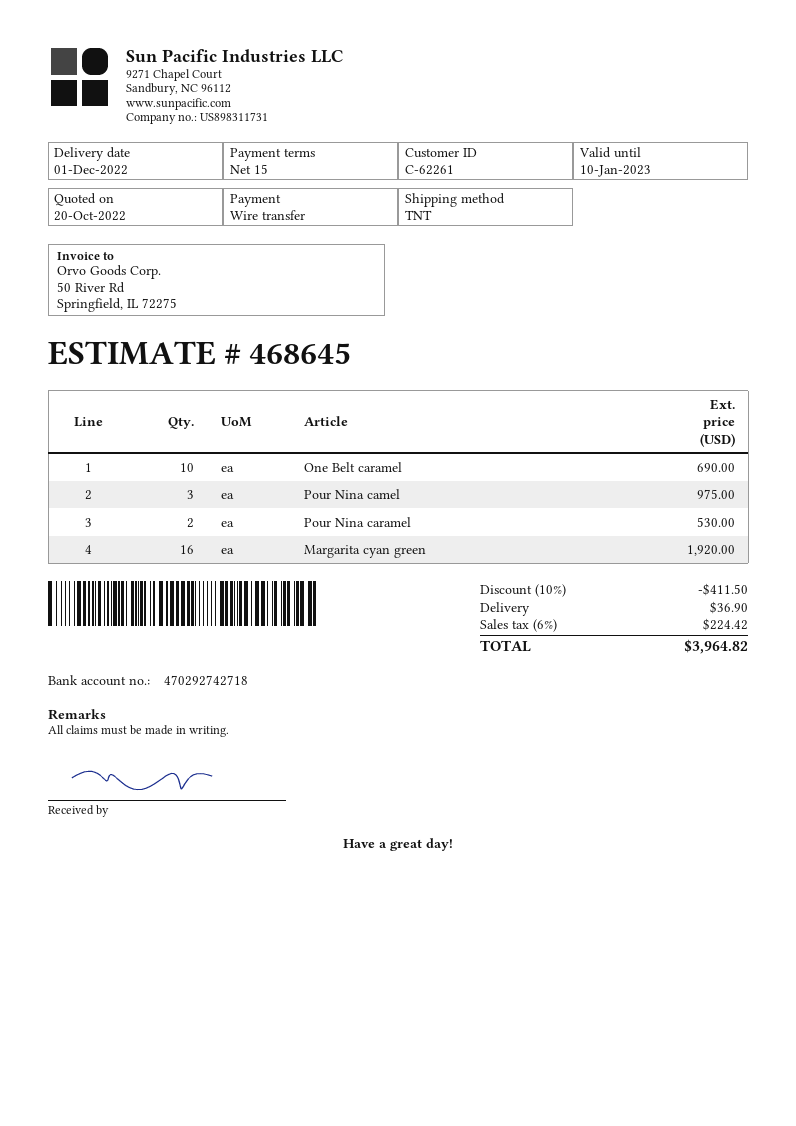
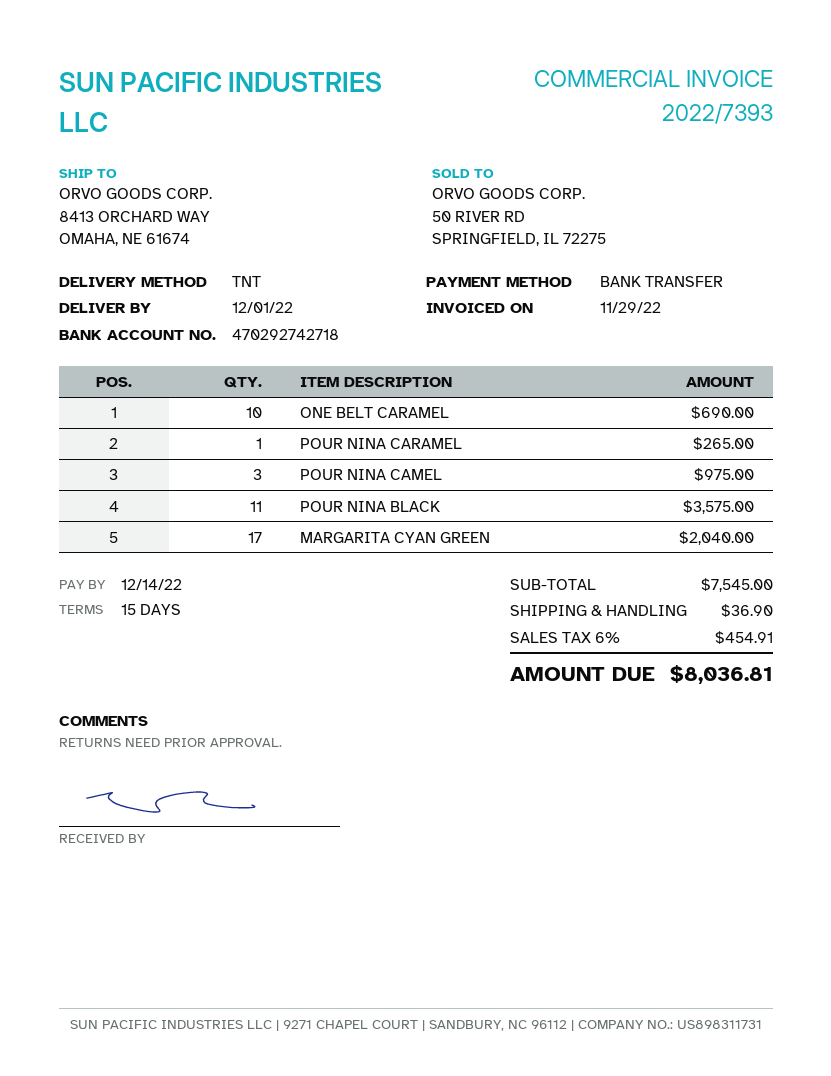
Pour Nina caramel: 2 for 530.00 -> 1 for 265.00
Margarita cyan green: 16 for 1920.00 -> 17 for 2040.00
POUR NINA BLACK: none -> 11 for 3575.00
discount: 10% = 411.50 -> none
tax: 6% = 224.42 -> 6% = 454.91
total: 3964.82 -> 8036.81

